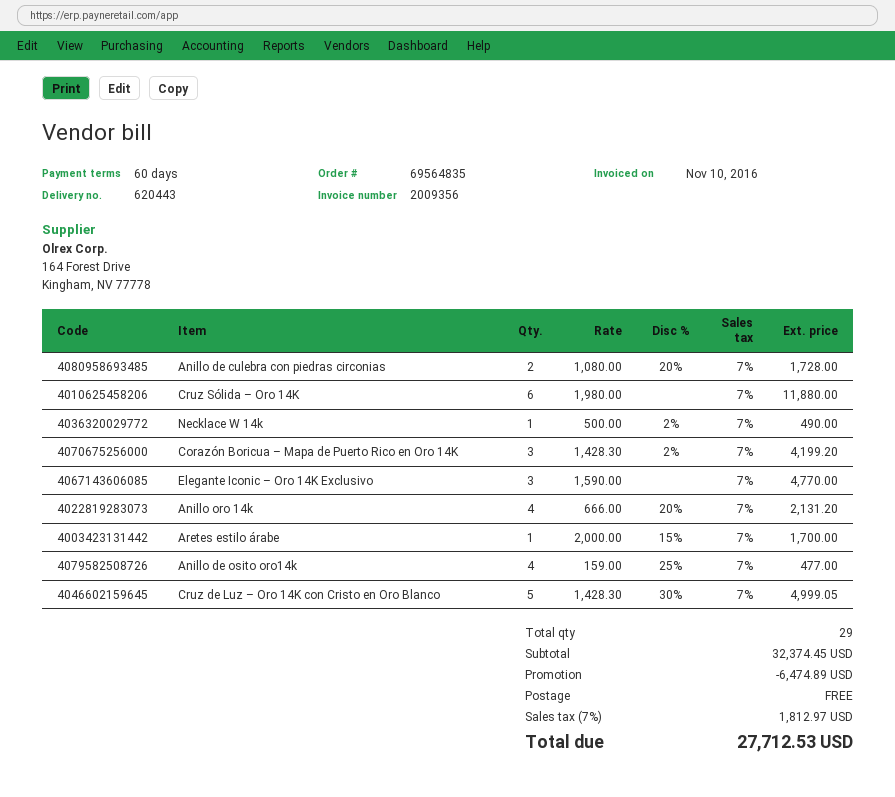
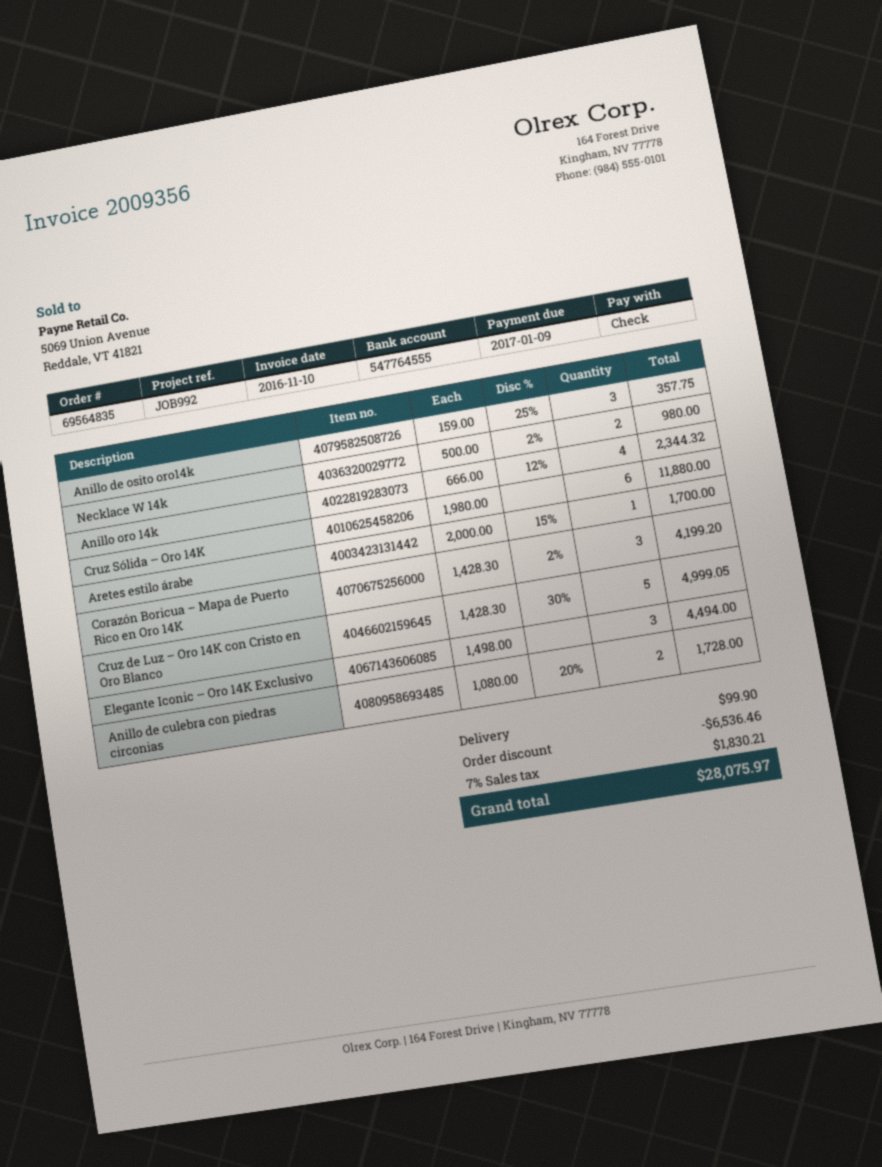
Necklace W 14k: 1 x 500.00 - 2% = 490.00 -> 2 x 500.00 - 2% = 980.00
Elegante Iconic – Oro 14K Exclusivo: 3 x 1590.00 = 4770.00 -> 3 x 1498.00 = 4494.00
Anillo oro 14k: 4 x 666.00 - 20% = 2131.20 -> 4 x 666.00 - 12% = 2344.32
Anillo de osito oro14k: 4 x 159.00 - 25% = 477.00 -> 3 x 159.00 - 25% = 357.75
discount: 6474.89 -> 6536.46
shipping: 0.00 -> 99.90
tax: 7% = 1812.97 -> 7% = 1830.21
total: 27712.53 -> 28075.97

